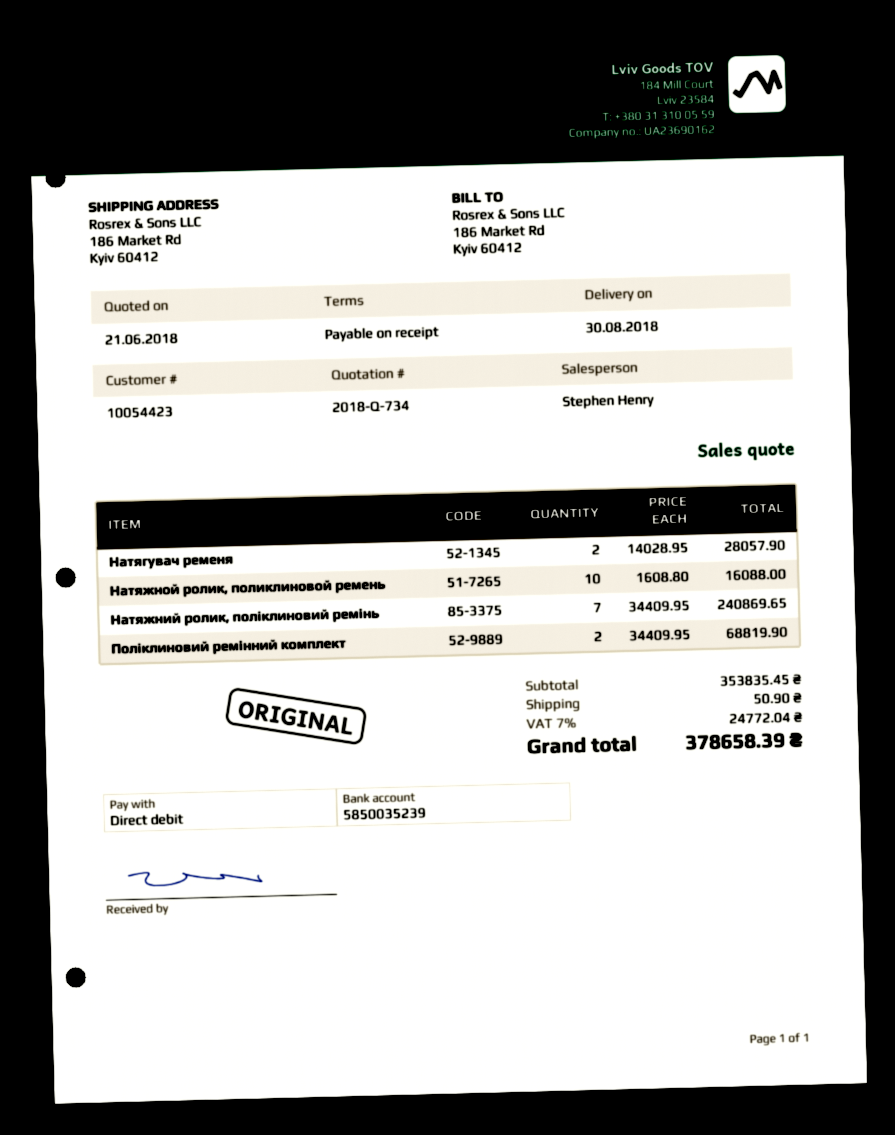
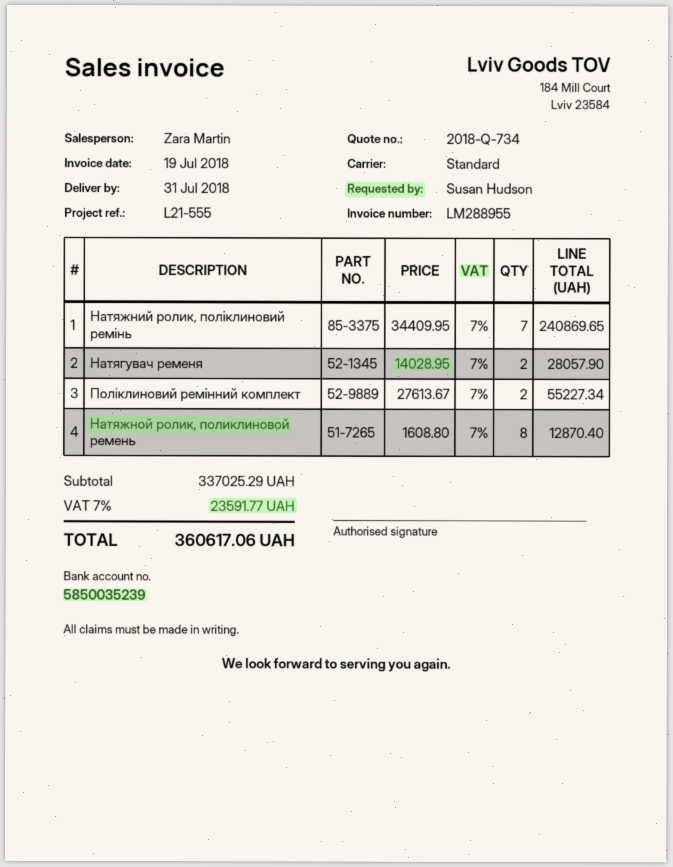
delivery date: 2018-08-30 -> 2018-07-31
sales rep: Stephen Henry -> Zara Martin
Натяжной ролик, поликлиновой ремень: 10 x 1608.80 = 16088.00 -> 8 x 1608.80 = 12870.40
Поліклиновий ремінний комплект: 2 x 34409.95 = 68819.90 -> 2 x 27613.67 = 55227.34
subtotal: 353835.45 -> 337025.29
shipping: 50.90 -> none
tax: 7% = 24772.04 -> 7% = 23591.77
total: 378658.39 -> 360617.06

